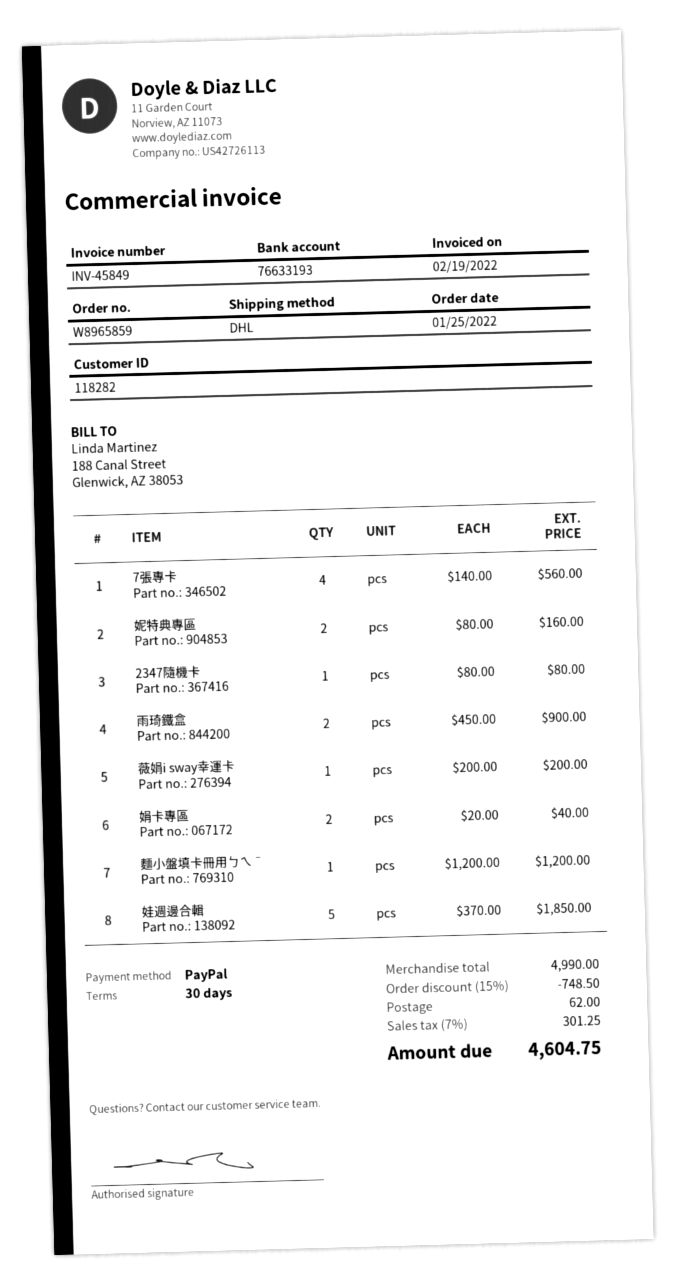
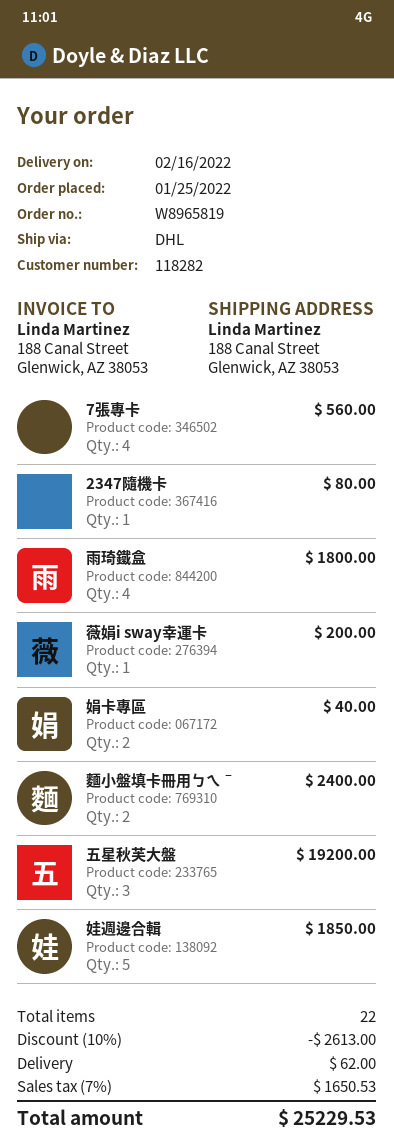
order number: W8965859 -> W8965819
妮特典專區: 2 for 160.00 -> none
雨琦鐵盒: 2 for 900.00 -> 4 for 1800.00
麵小盤填卡冊用ㄅㄟˉ: 1 for 1200.00 -> 2 for 2400.00
五星秋芙大盤: none -> 3 for 19200.00
discount: 15% = 748.50 -> 10% = 2613.00
tax: 7% = 301.25 -> 7% = 1650.53
total: 4604.75 -> 25229.53

